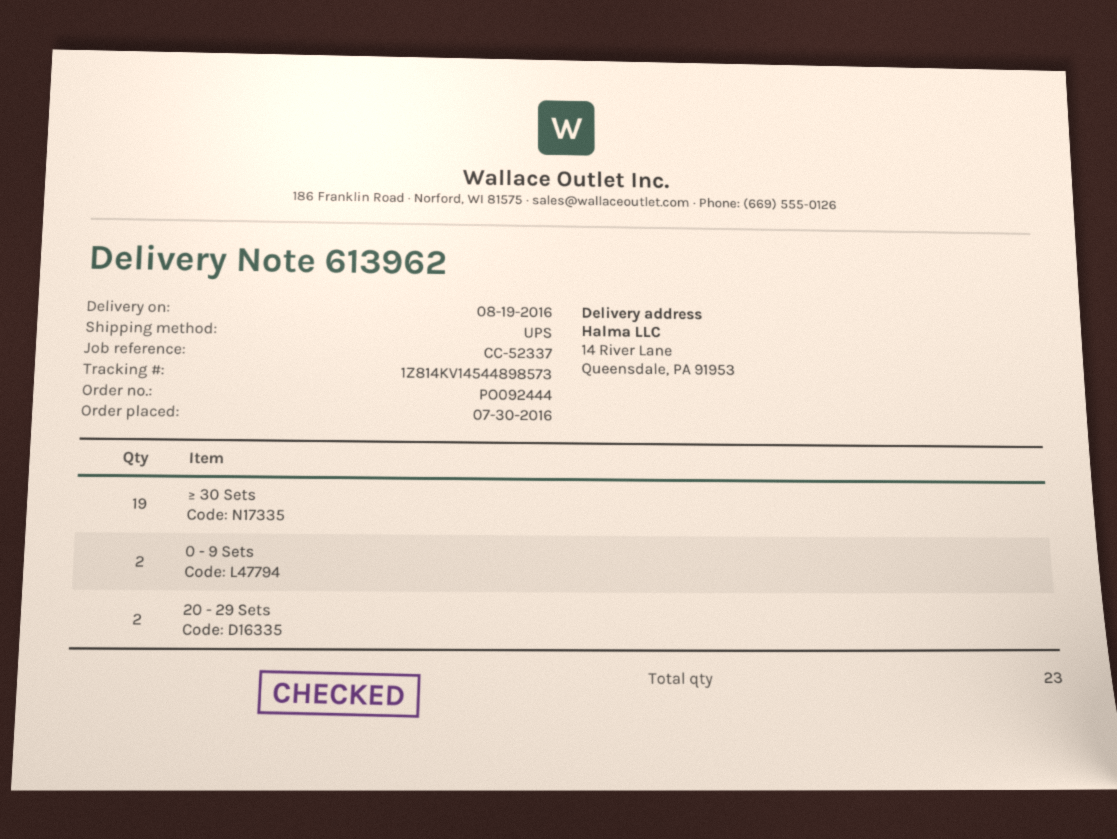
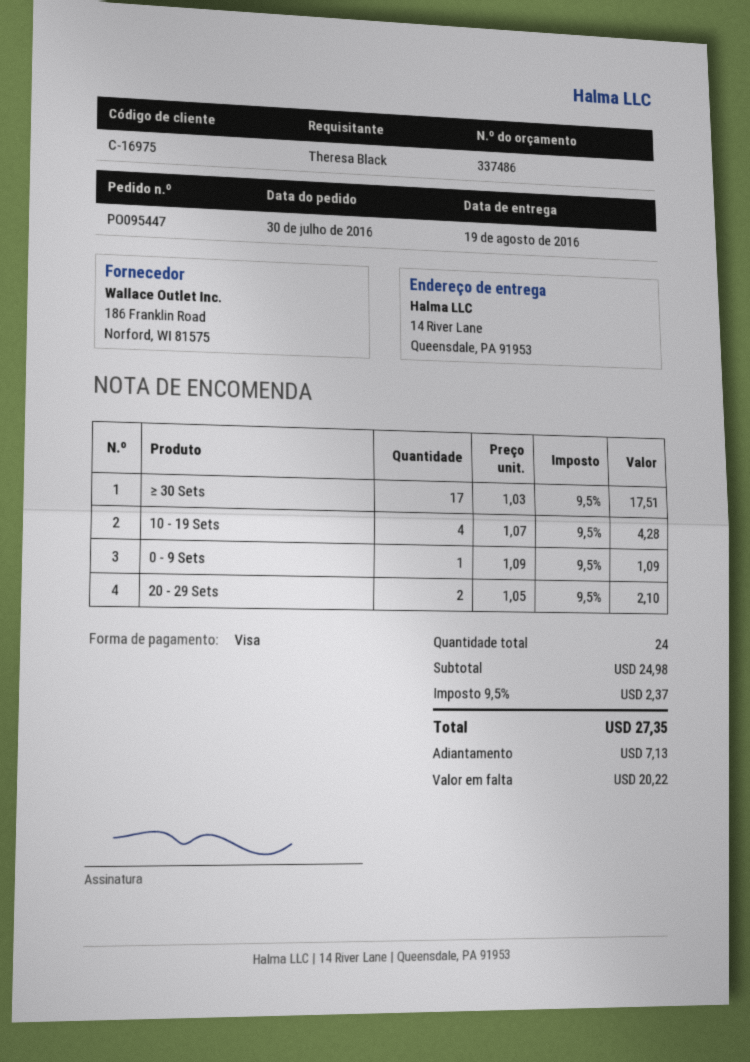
order number: PO092444 -> PO095447
≥ 30 Sets: 19 -> 17
0 - 9 Sets: 2 -> 1
10 - 19 Sets: none -> 4
total quantity: 23 -> 24

